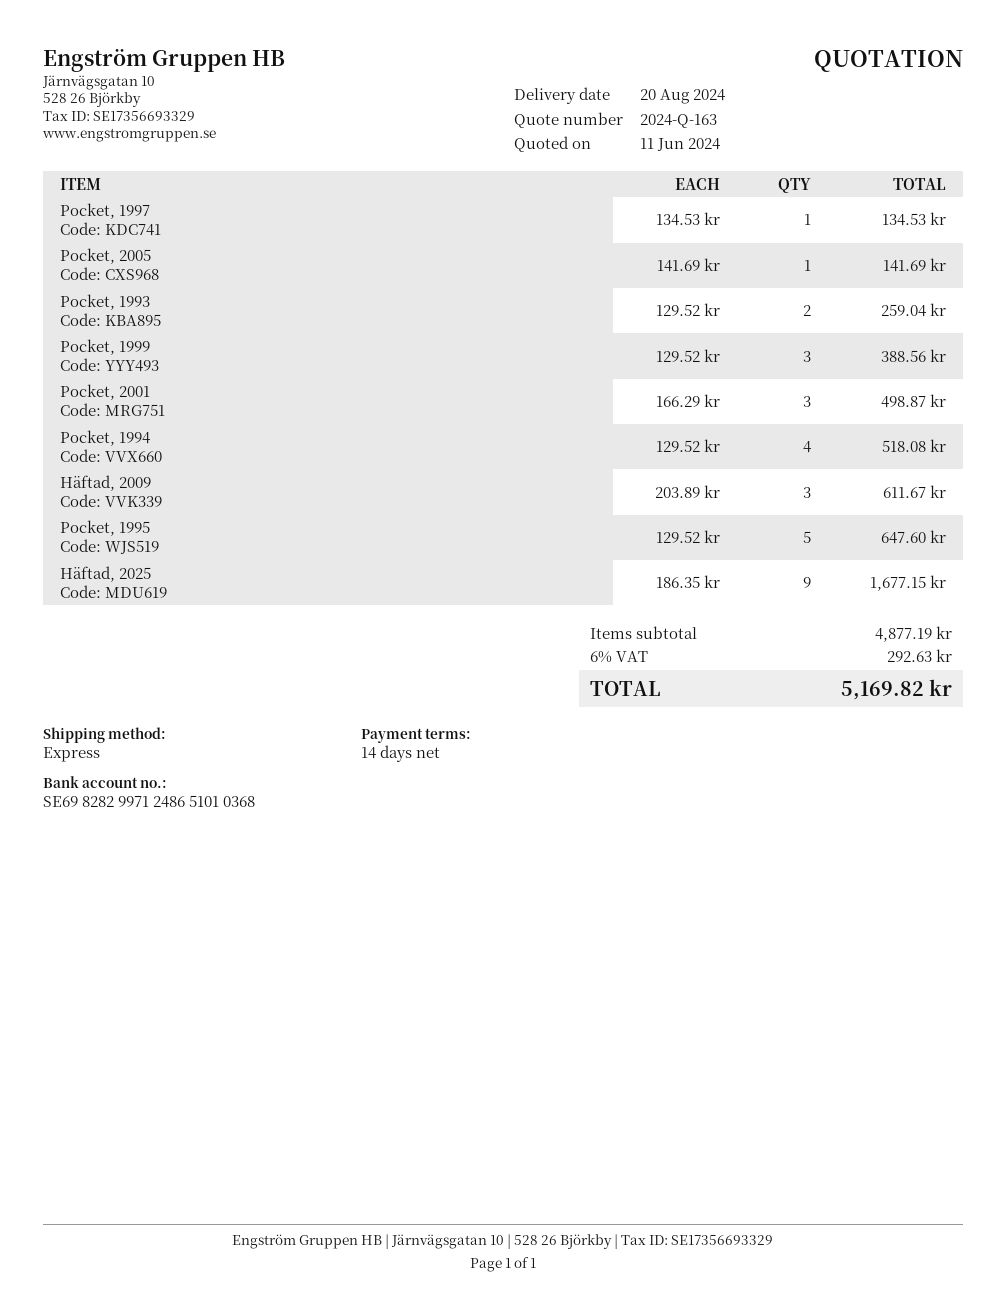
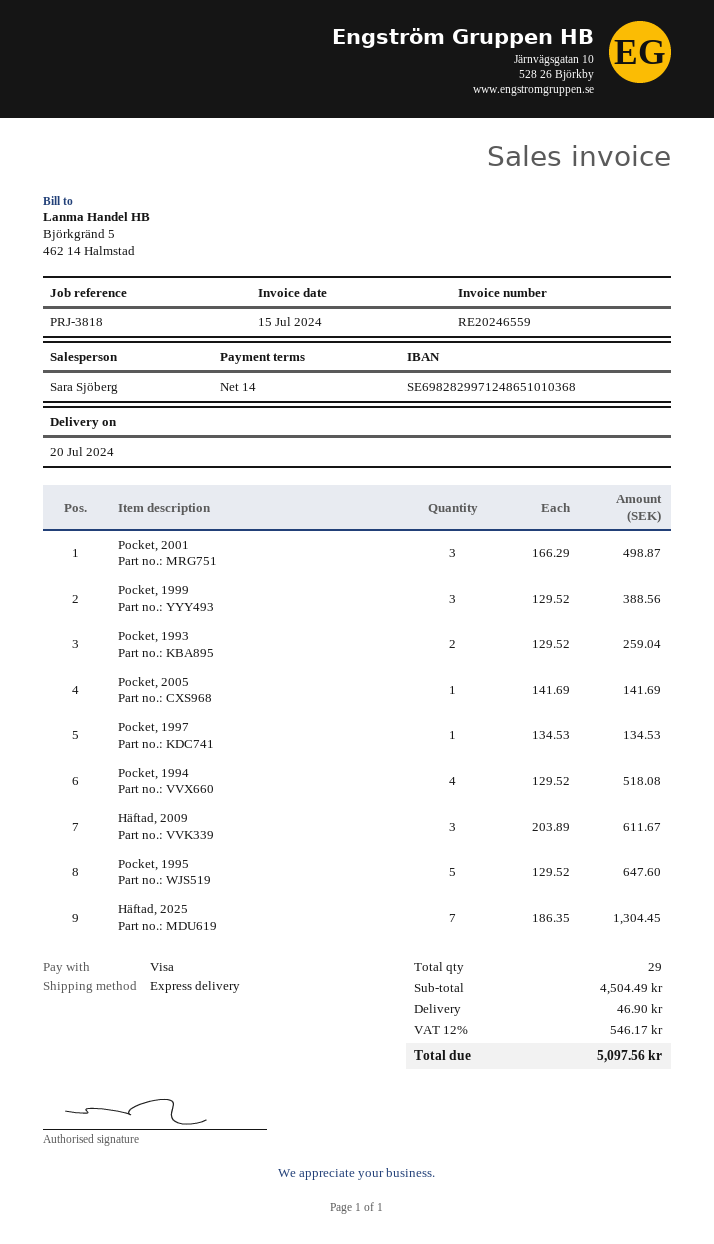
delivery date: 2024-08-20 -> 2024-07-20
Häftad, 2025: 9 x 186.35 = 1677.15 -> 7 x 186.35 = 1304.45
subtotal: 4877.19 -> 4504.49
shipping: none -> 46.90
tax: 6% = 292.63 -> 12% = 546.17
total: 5169.82 -> 5097.56

